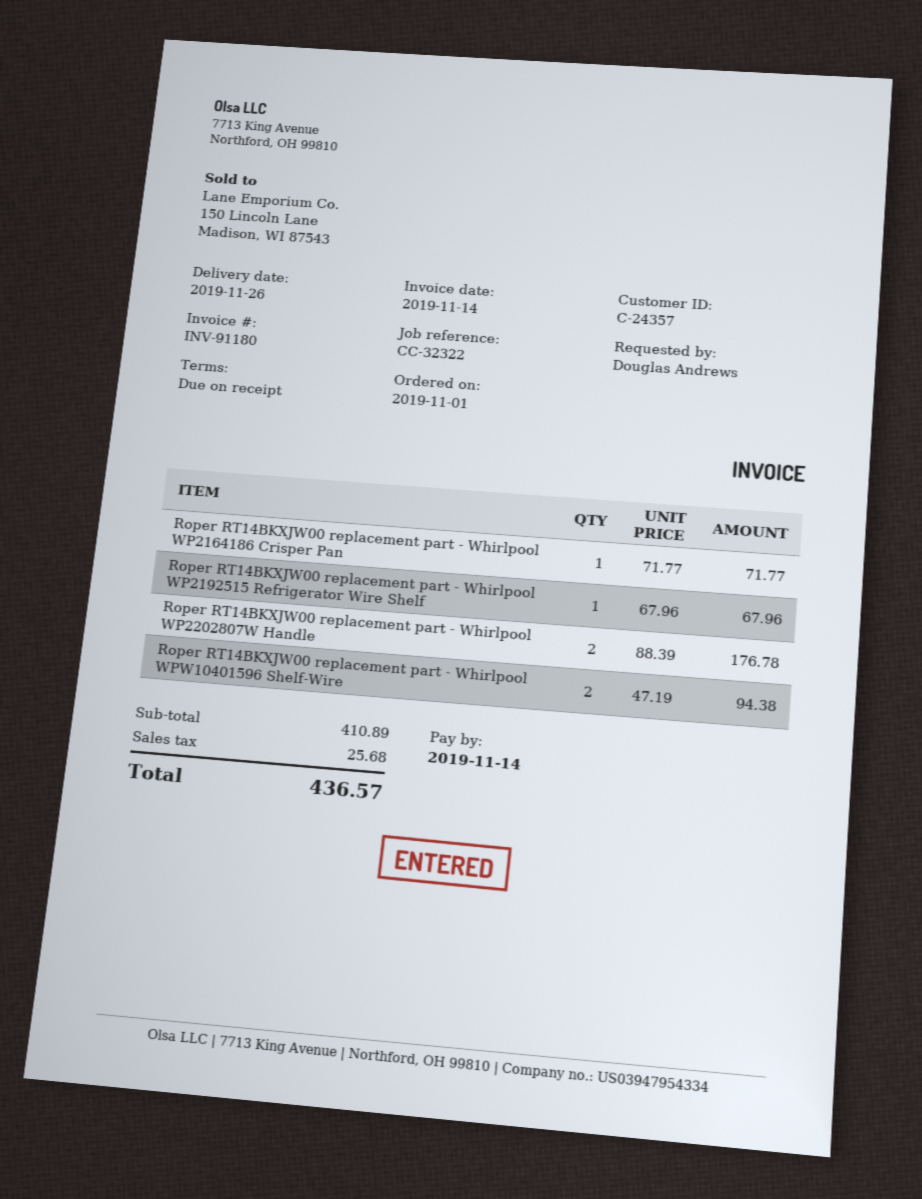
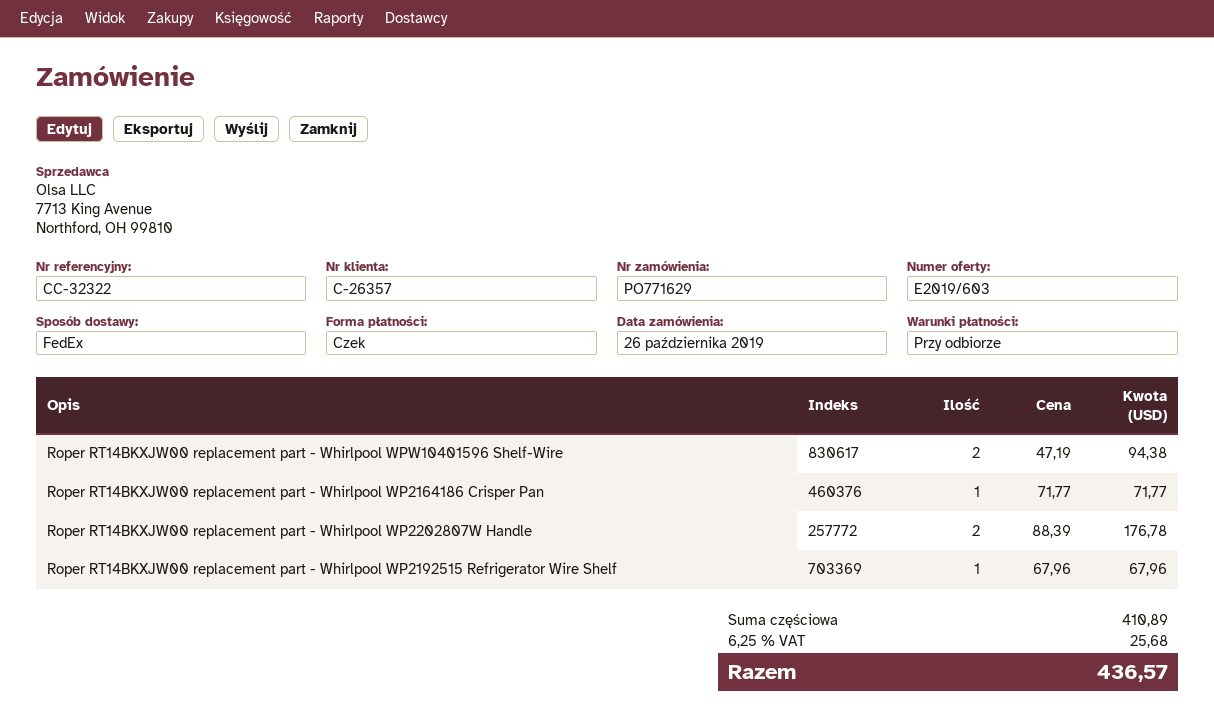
order date: 2019-11-01 -> 2019-10-26
customer number: C-24357 -> C-26357

